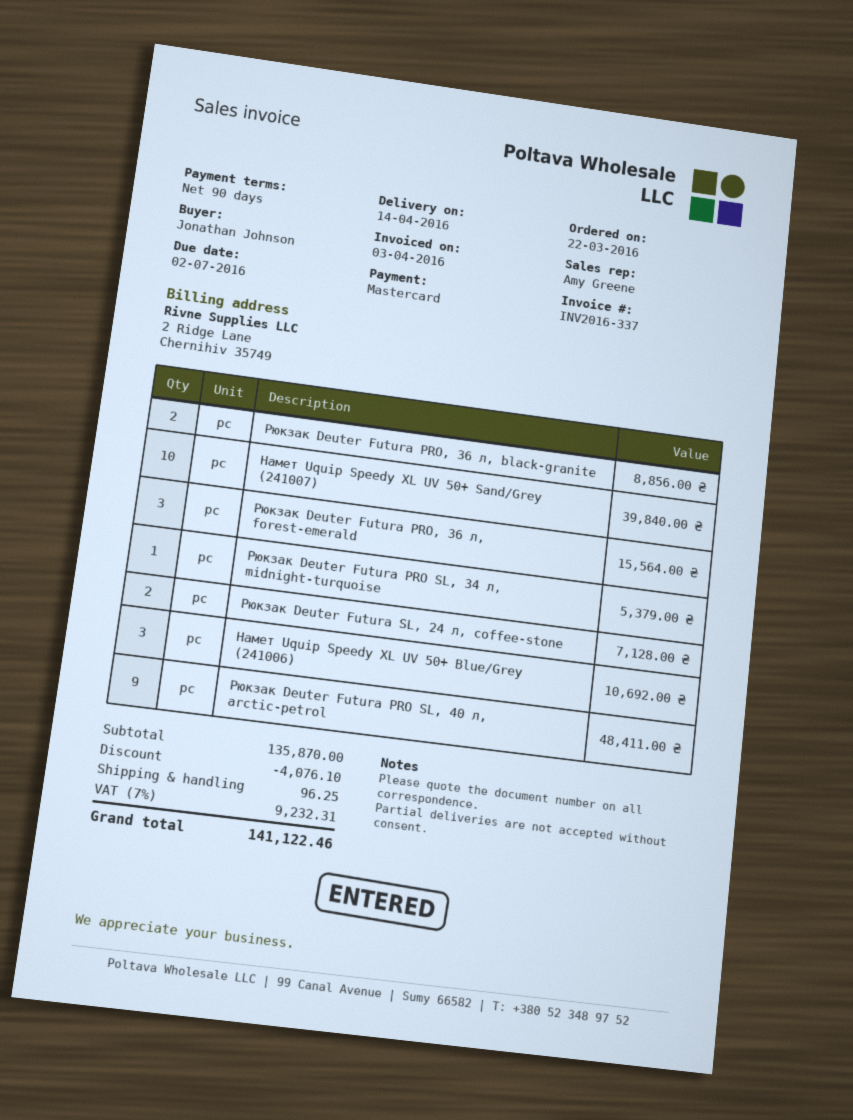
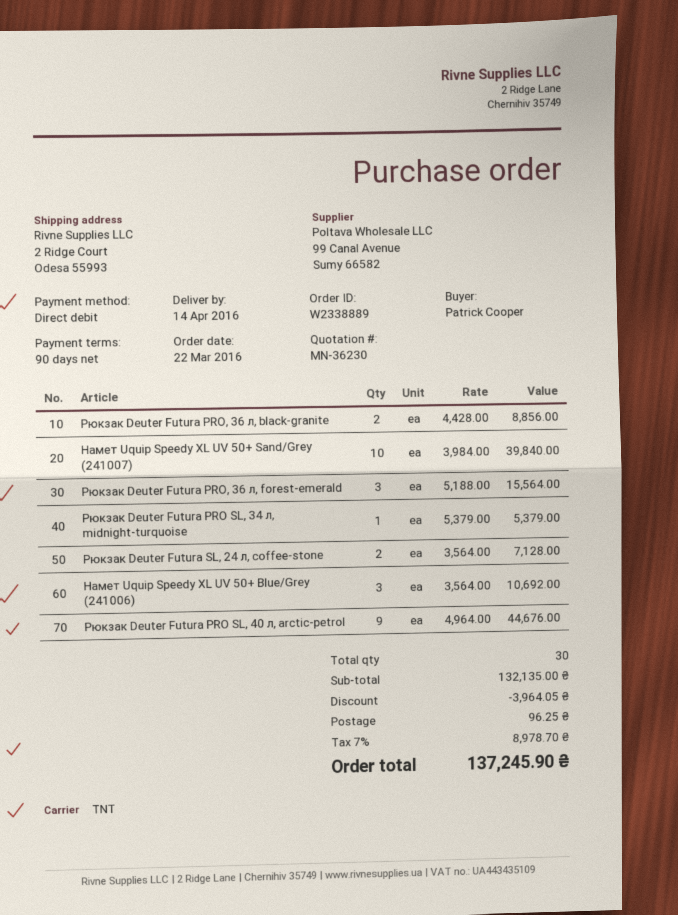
ordered by: Jonathan Johnson -> Patrick Cooper
payment method: Mastercard -> direct debit
Рюкзак Deuter Futura PRO SL, 40 л, arctic-petrol: 9 for 48411.00 -> 9 for 44676.00
subtotal: 135870.00 -> 132135.00
discount: 4076.10 -> 3964.05
tax: 7% = 9232.31 -> 7% = 8978.70
total: 141122.46 -> 137245.90

